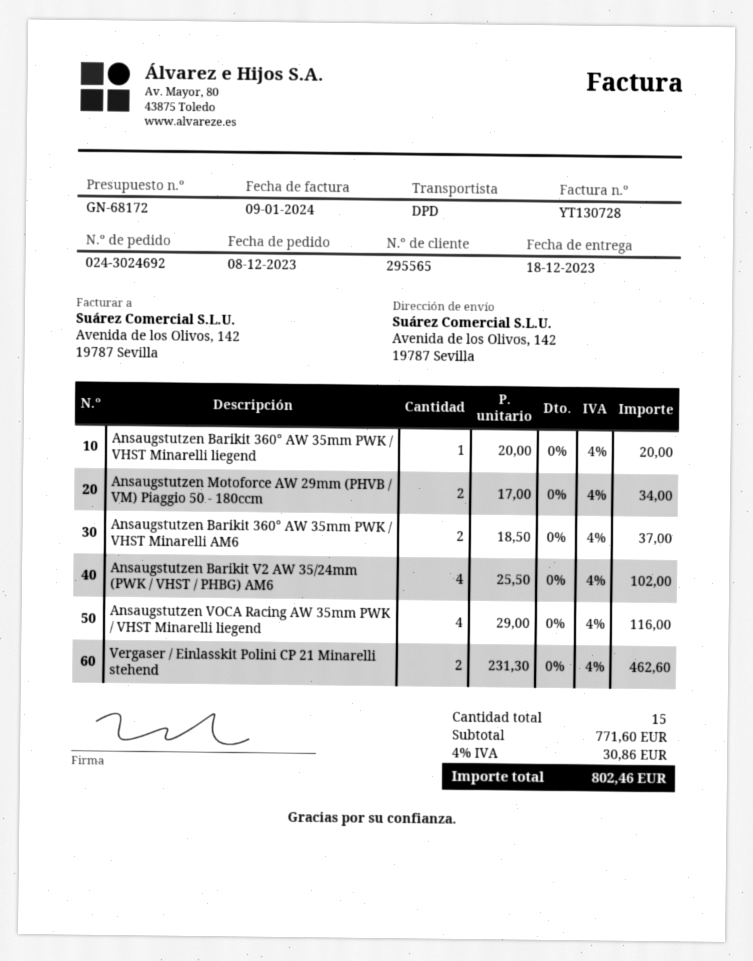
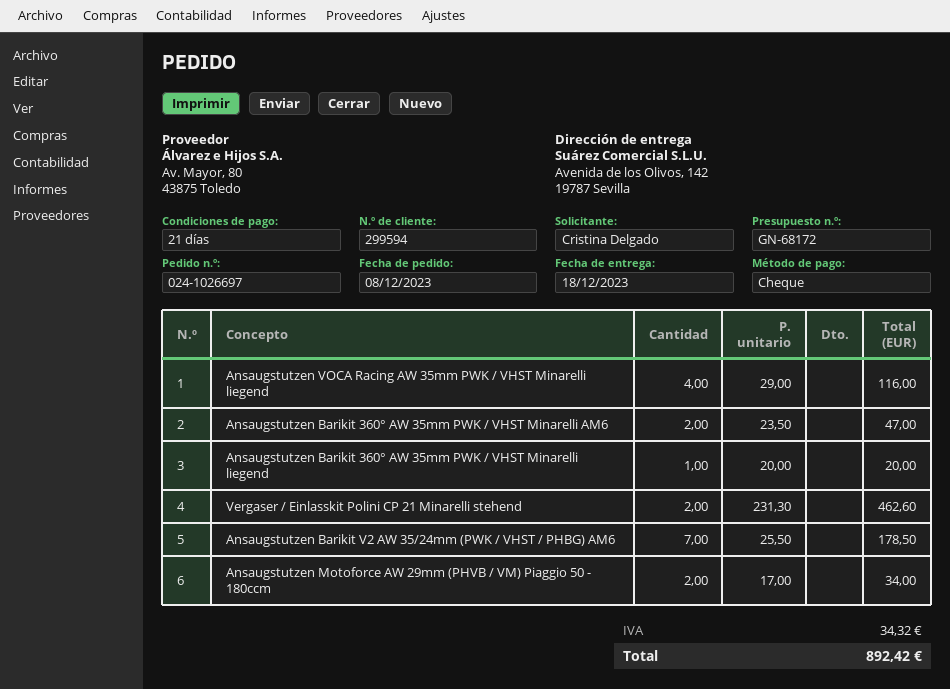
order number: 024-3024692 -> 024-1026697
customer number: 295565 -> 299594
Ansaugstutzen Barikit 360° AW 35mm PWK / VHST Minarelli AM6: 2 x 18.50 = 37.00 -> 2 x 23.50 = 47.00
Ansaugstutzen Barikit V2 AW 35/24mm (PWK / VHST / PHBG) AM6: 4 x 25.50 = 102.00 -> 7 x 25.50 = 178.50
tax: 30.86 -> 34.32
total: 802.46 -> 892.42

